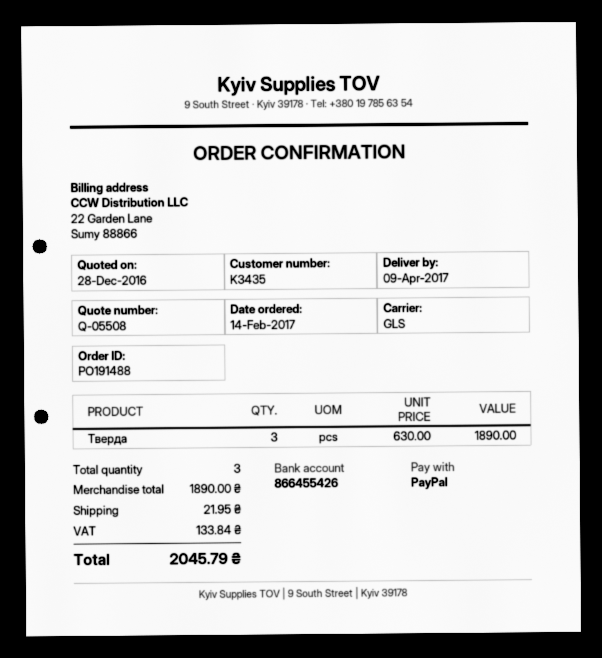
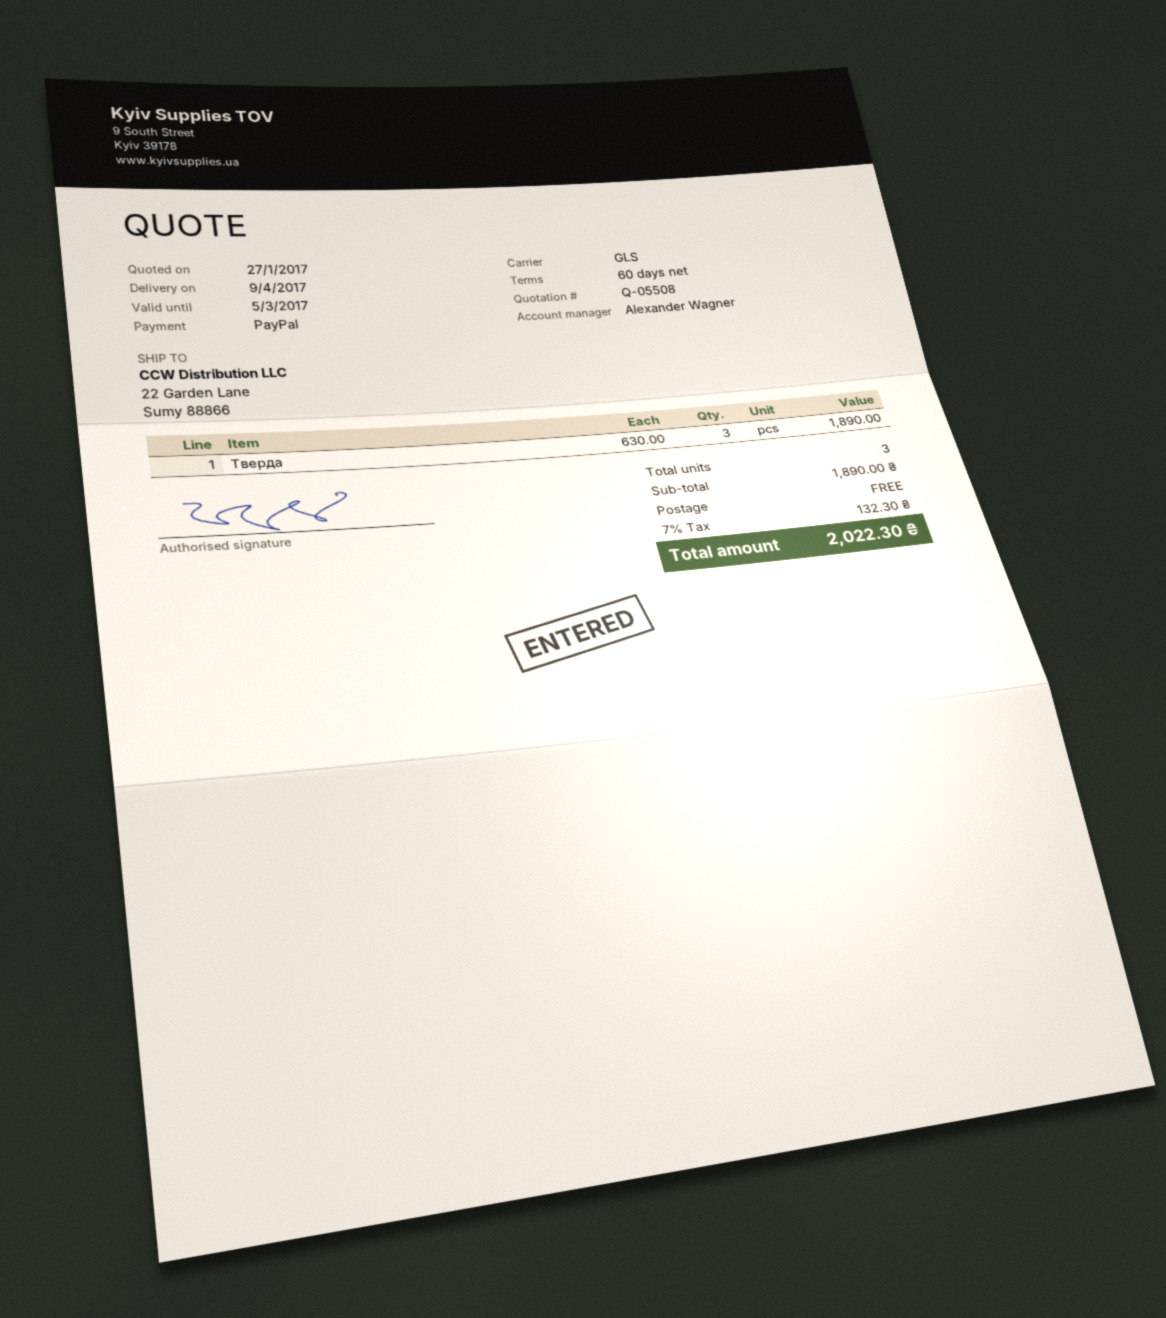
quote date: 2016-12-28 -> 2017-01-27
shipping: 21.95 -> 0.00
tax: 133.84 -> 132.30
total: 2045.79 -> 2022.30

